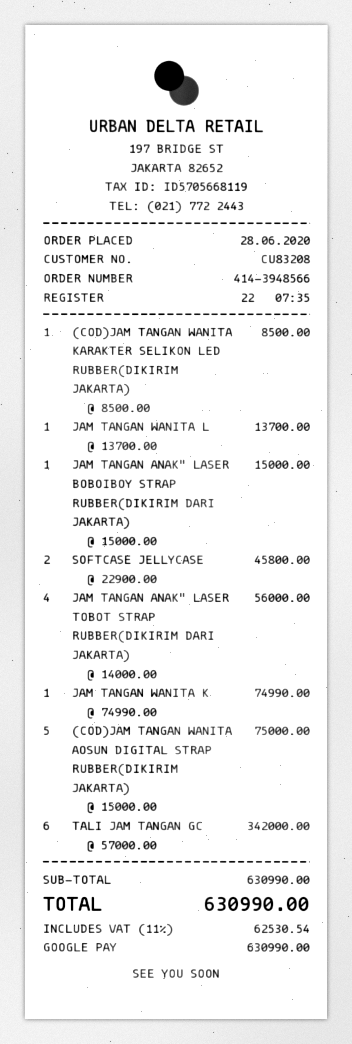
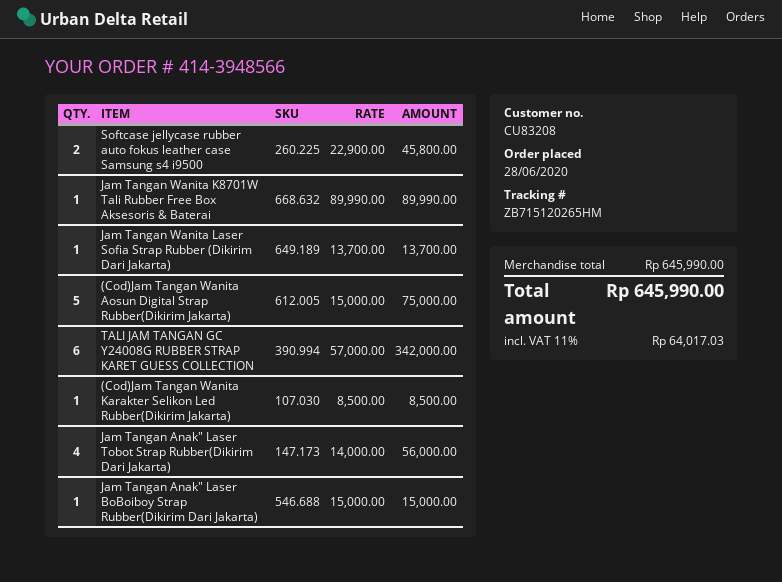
JAM TANGAN WANITA K: 1 x 74990.00 = 74990.00 -> 1 x 89990.00 = 89990.00
subtotal: 630990.00 -> 645990.00
tax: 11% = 62530.54 -> 11% = 64017.03
total: 630990.00 -> 645990.00

